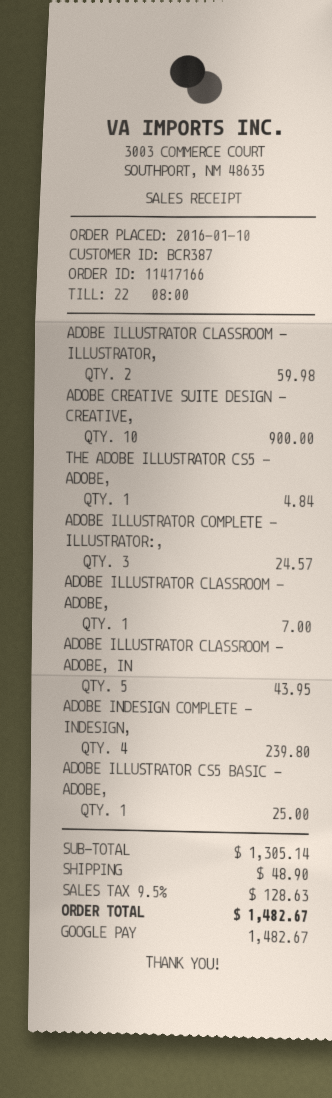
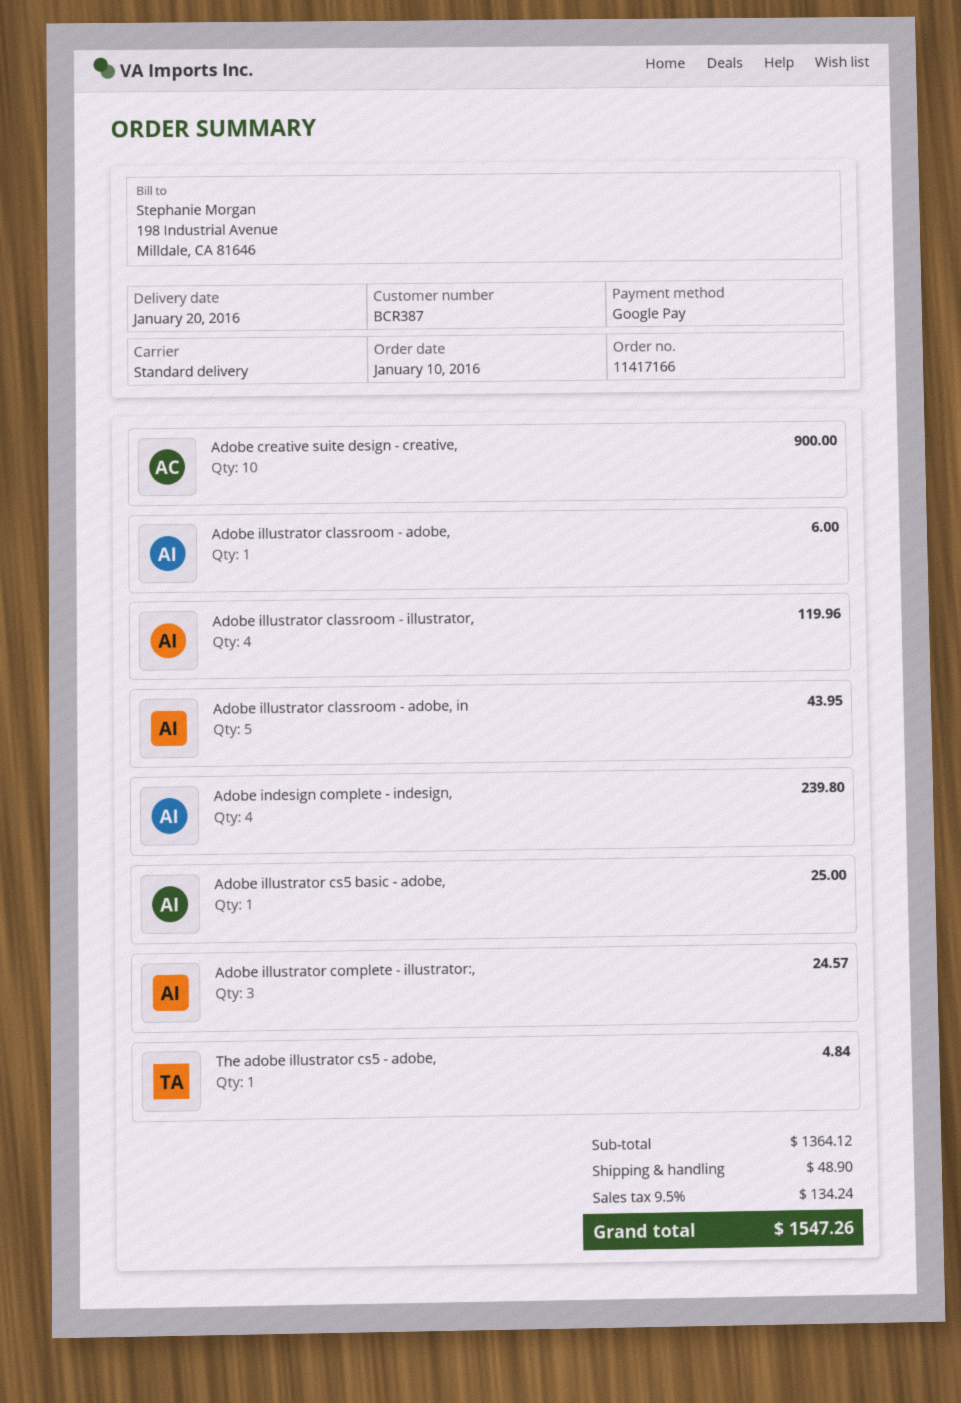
ADOBE ILLUSTRATOR CLASSROOM - ILLUSTRATOR,: 2 for 59.98 -> 4 for 119.96
ADOBE ILLUSTRATOR CLASSROOM - ADOBE,: 1 for 7.00 -> 1 for 6.00
subtotal: 1305.14 -> 1364.12
tax: 9.5% = 128.63 -> 9.5% = 134.24
total: 1482.67 -> 1547.26

